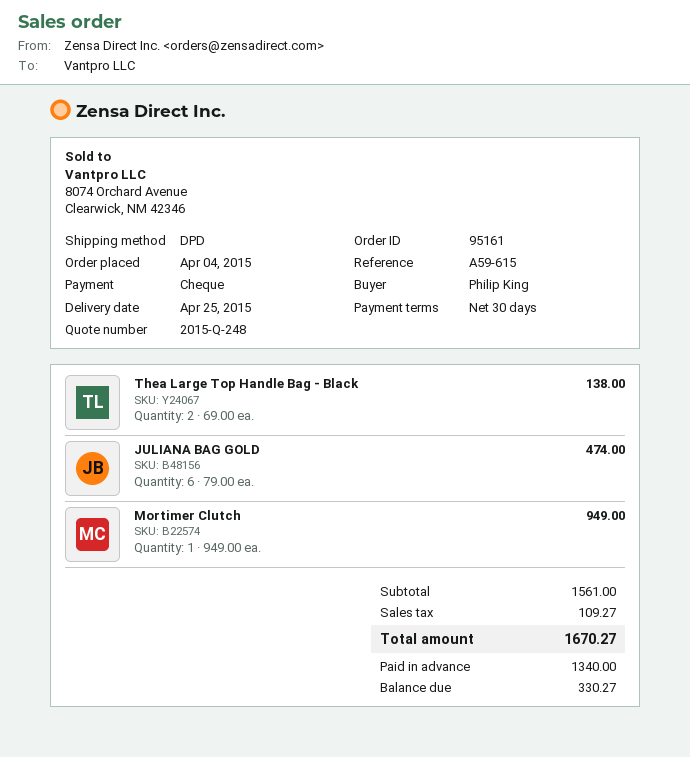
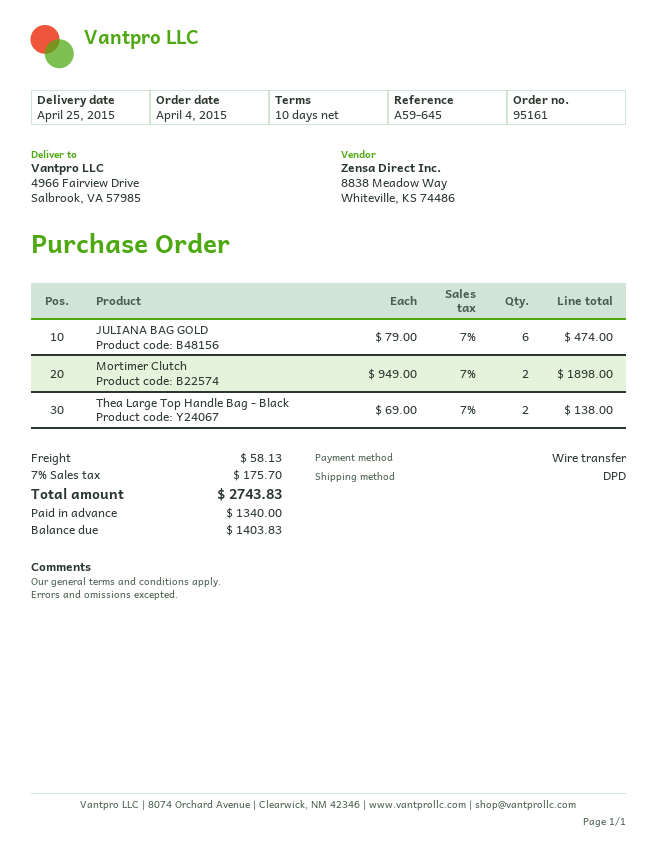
payment terms: 30 days -> 10 days
reference: A59-615 -> A59-645
payment method: cheque -> bank transfer
Mortimer Clutch: 1 x 949.00 = 949.00 -> 2 x 949.00 = 1898.00
shipping: none -> 58.13
tax: 109.27 -> 175.70
total: 1670.27 -> 2743.83
balance: 330.27 -> 1403.83

